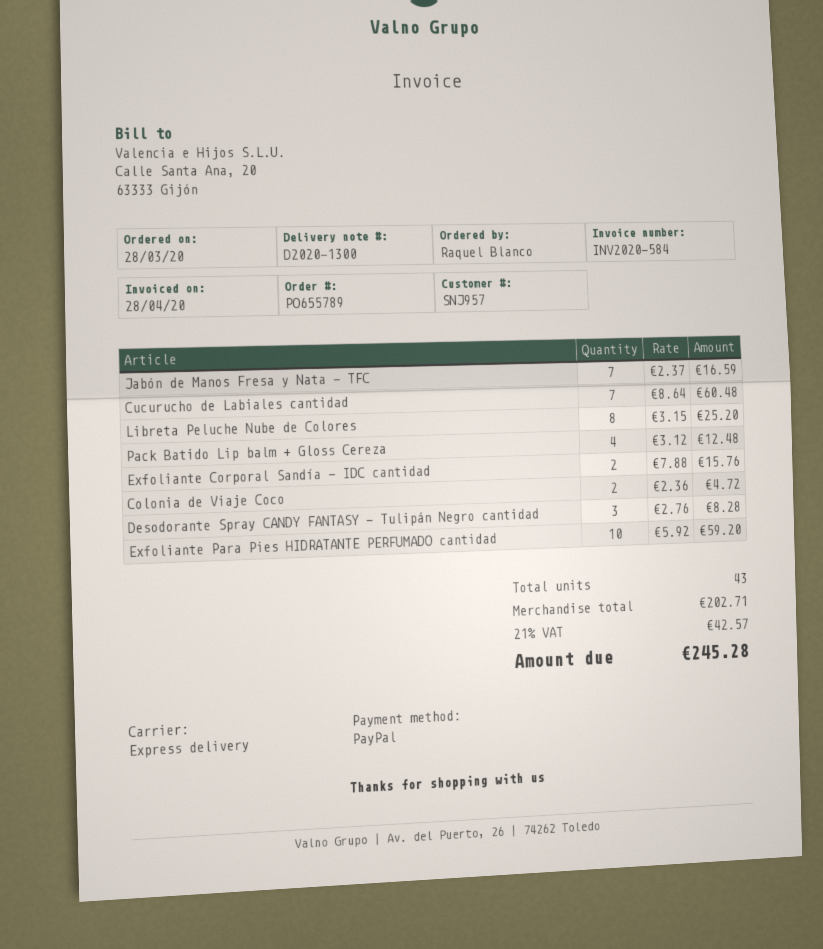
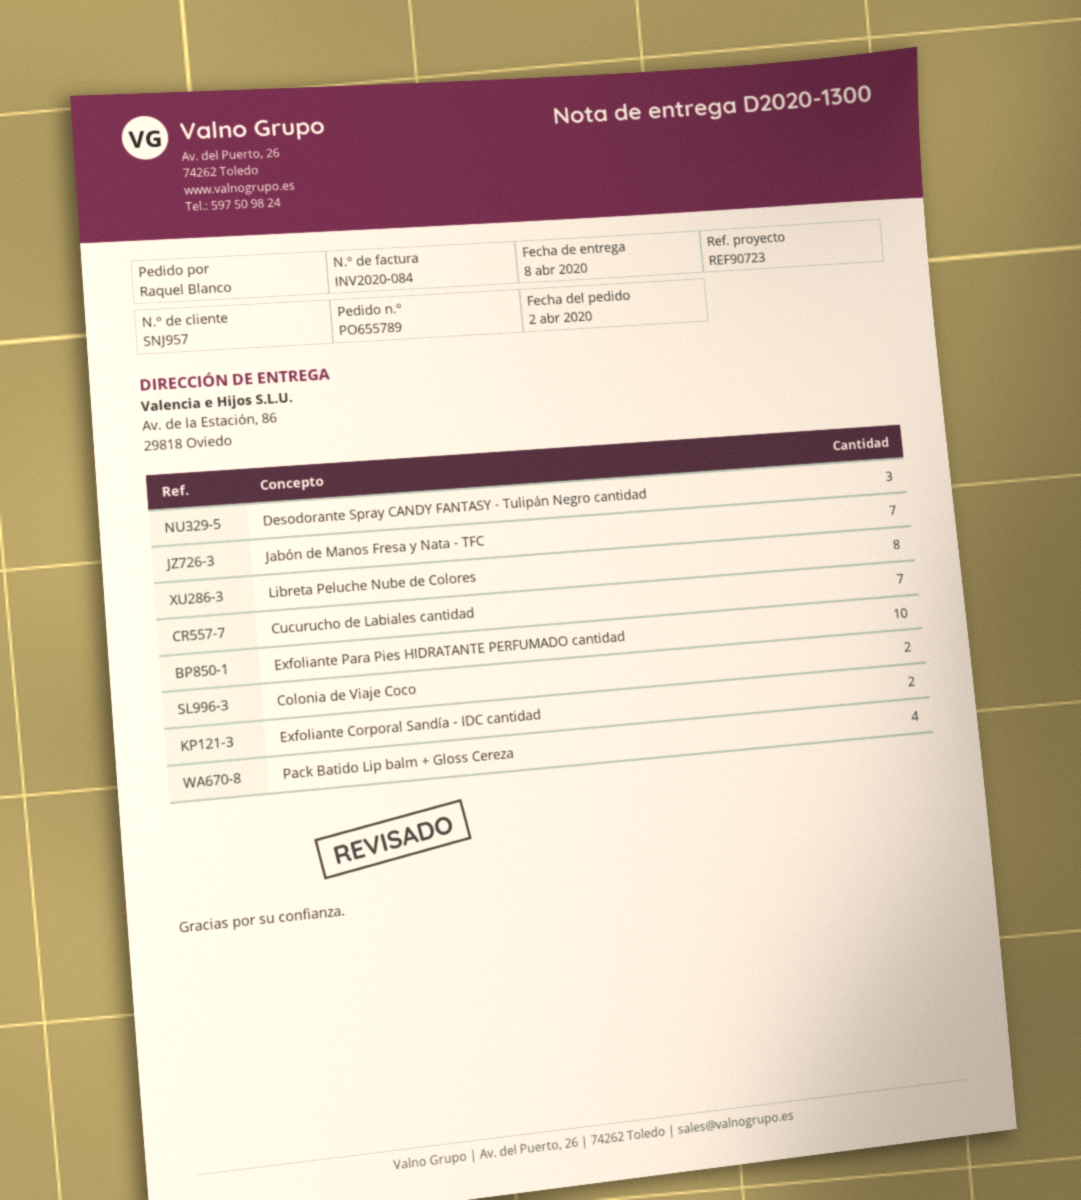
order date: 2020-03-28 -> 2020-04-02
invoice number: INV2020-584 -> INV2020-084

